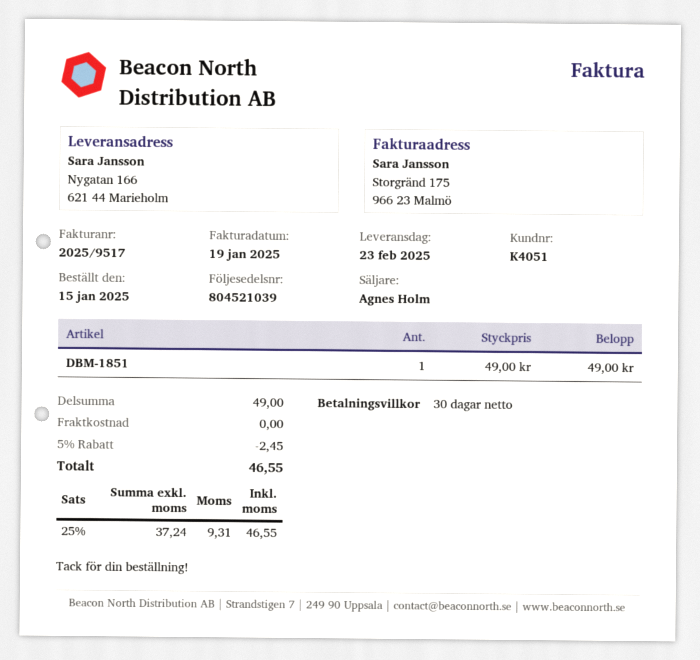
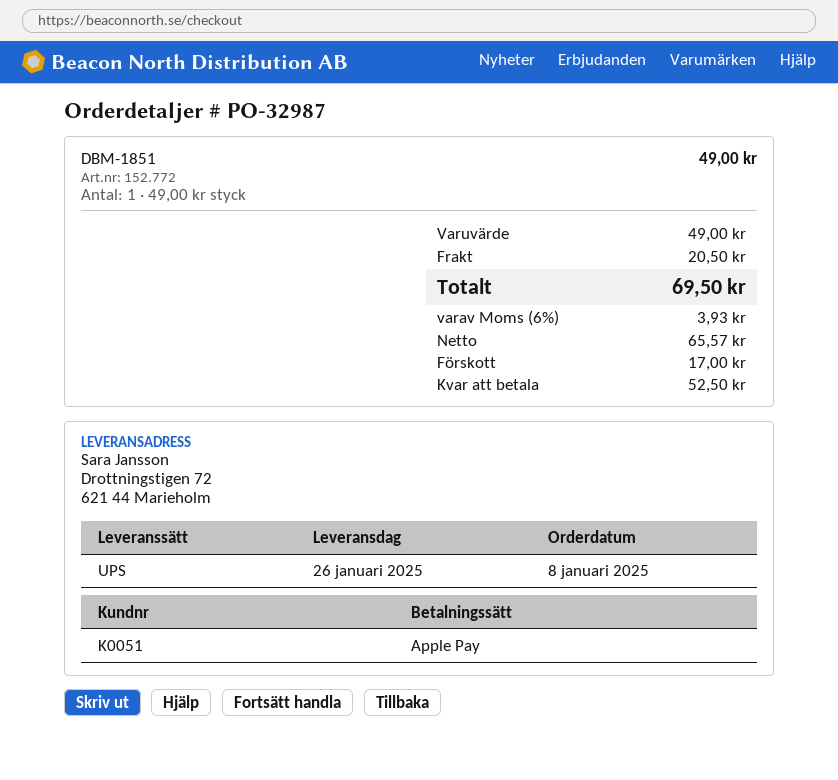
order date: 2025-01-15 -> 2025-01-08
delivery date: 2025-02-23 -> 2025-01-26
customer number: K4051 -> K0051
ship to: Nygatan 166, 621 44 Marieholm -> Drottningstigen 72, 621 44 Marieholm
discount: 5% = 2.45 -> none
shipping: 0.00 -> 20.50
net: 37.24 -> 65.57
tax: 25% = 9.31 -> 6% = 3.93
total: 46.55 -> 69.50

